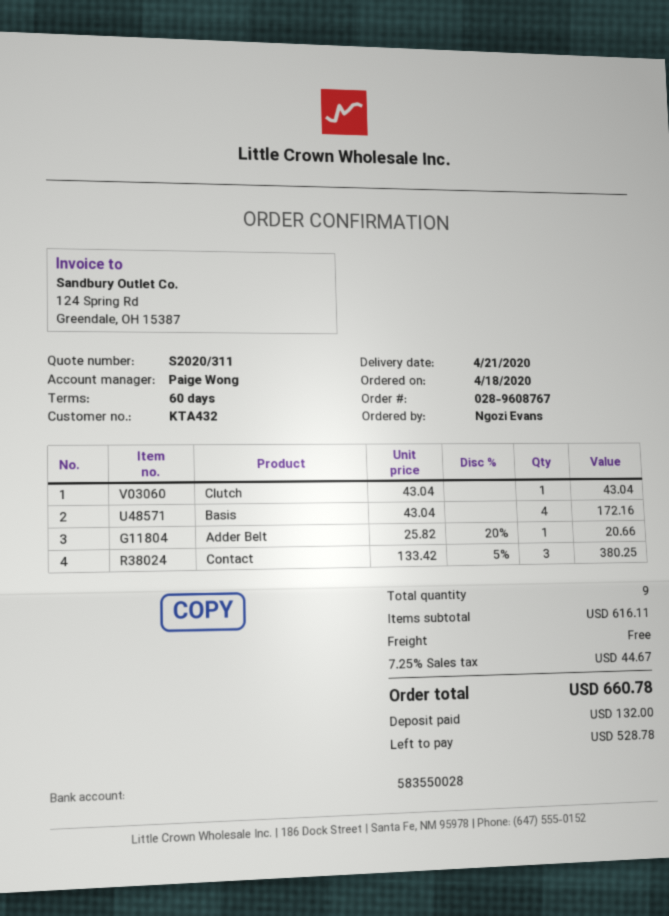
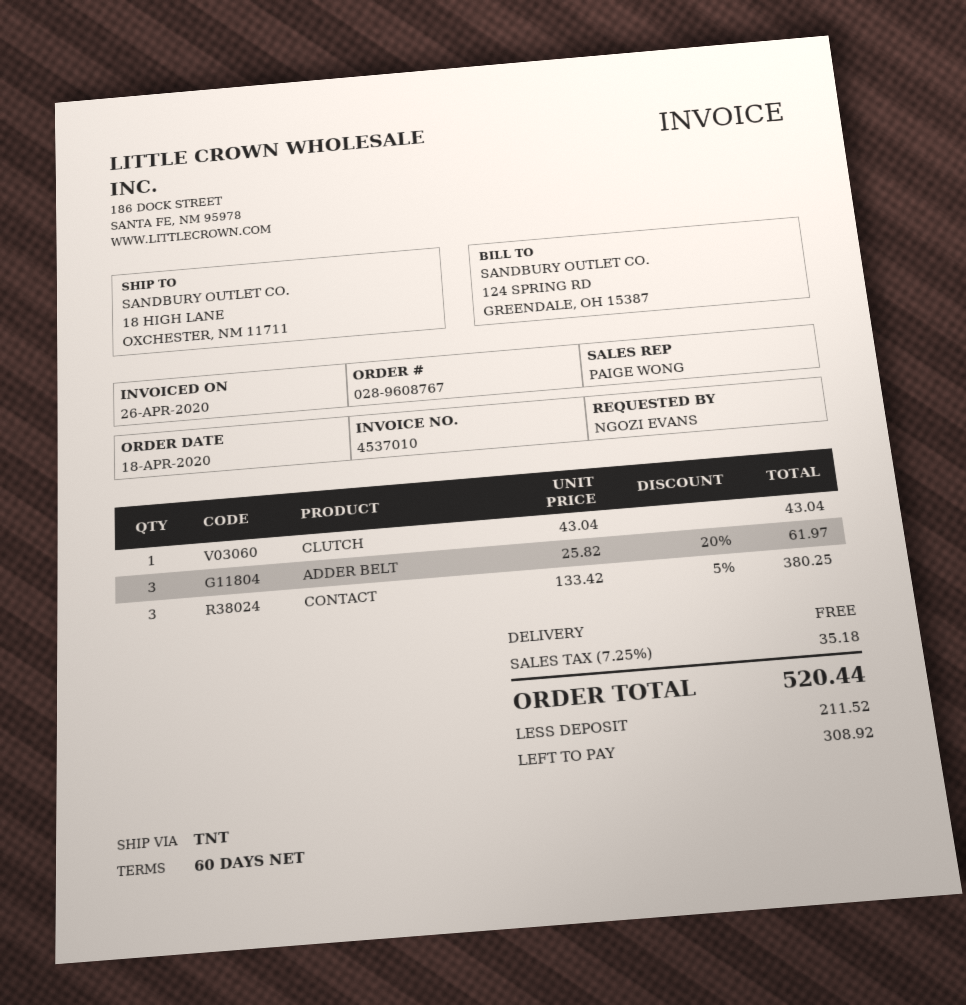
Basis: 4 x 43.04 = 172.16 -> none
Adder Belt: 1 x 25.82 - 20% = 20.66 -> 3 x 25.82 - 20% = 61.97
tax: 7.25% = 44.67 -> 7.25% = 35.18
total: 660.78 -> 520.44
deposit: 132.00 -> 211.52
balance: 528.78 -> 308.92

